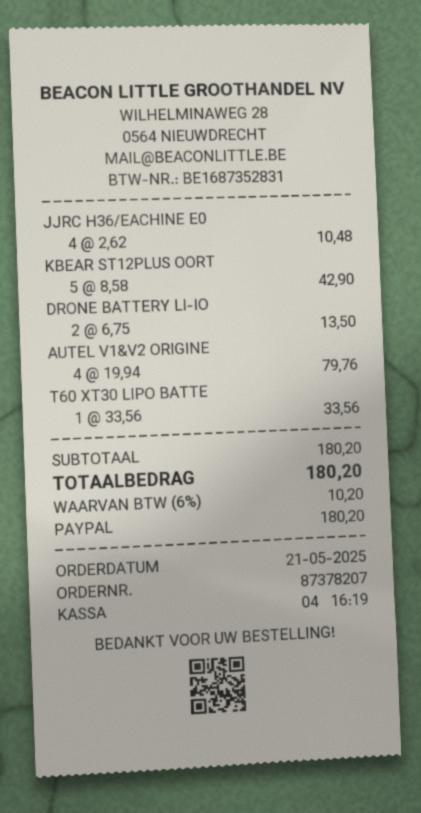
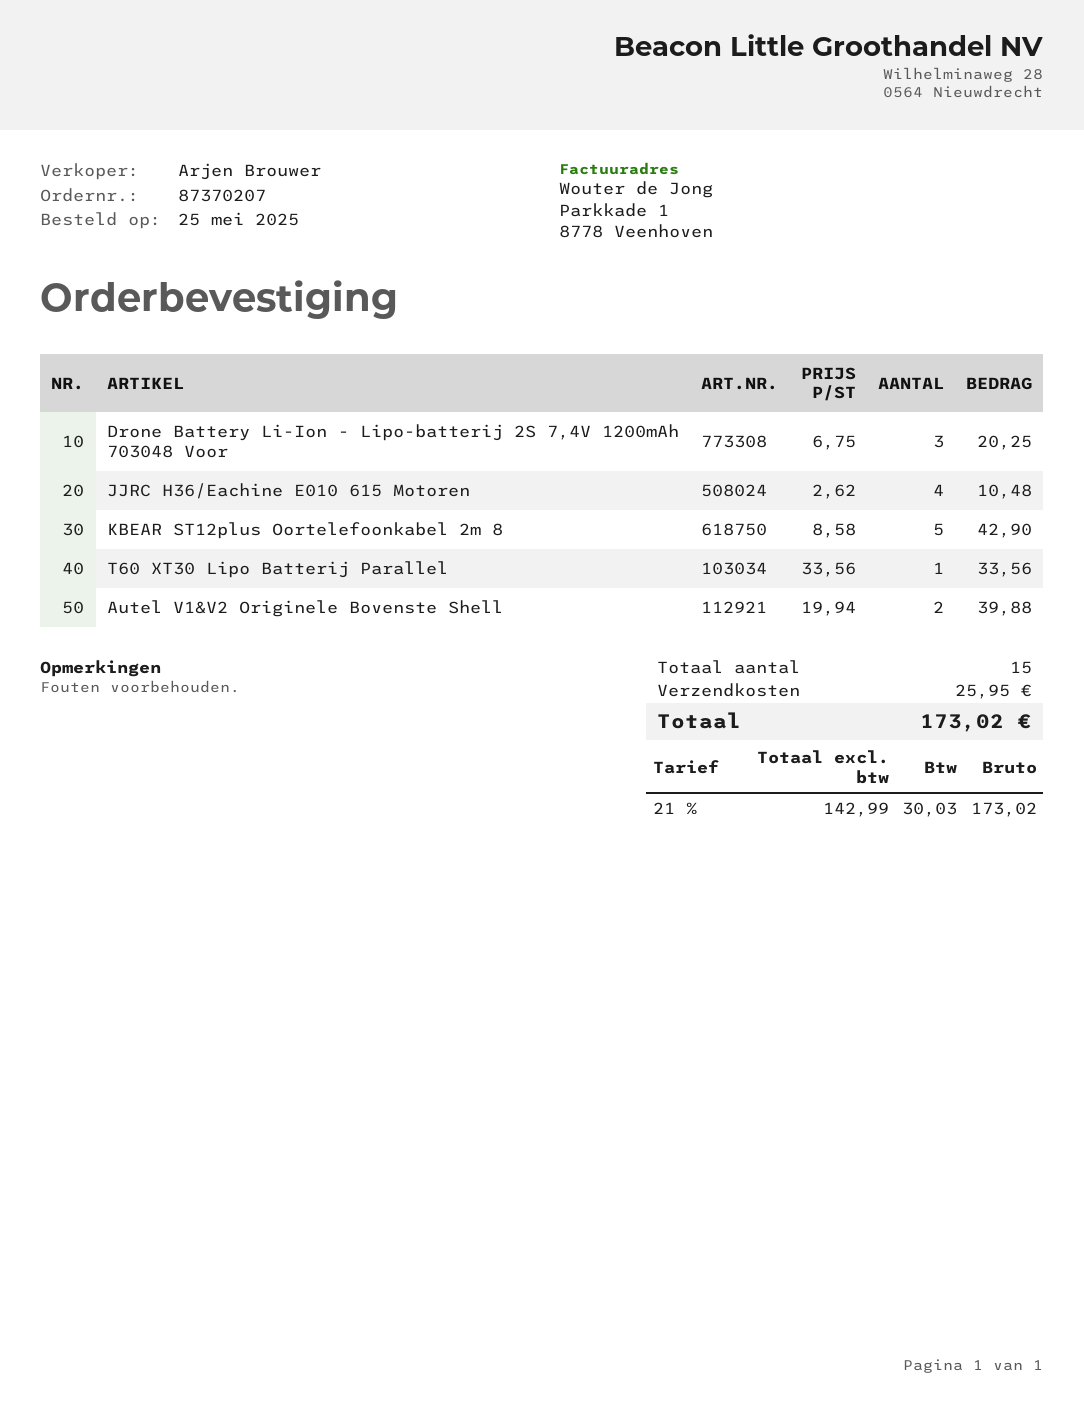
order number: 87378207 -> 87370207
order date: 2025-05-21 -> 2025-05-25
DRONE BATTERY LI-IO: 2 x 6.75 = 13.50 -> 3 x 6.75 = 20.25
AUTEL V1&V2 ORIGINE: 4 x 19.94 = 79.76 -> 2 x 19.94 = 39.88
shipping: none -> 25.95
tax: 6% = 10.20 -> 21% = 30.03
total: 180.20 -> 173.02

